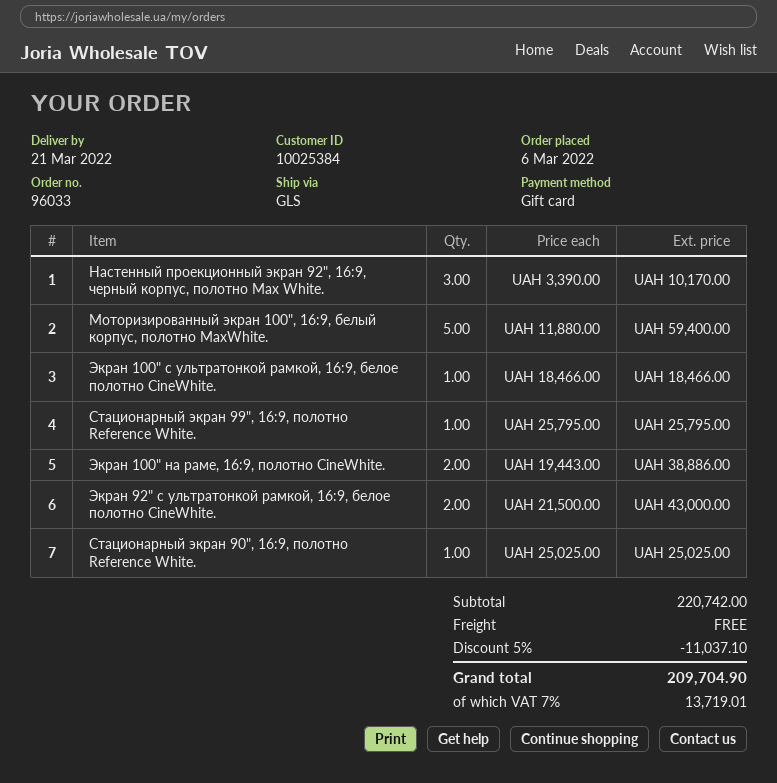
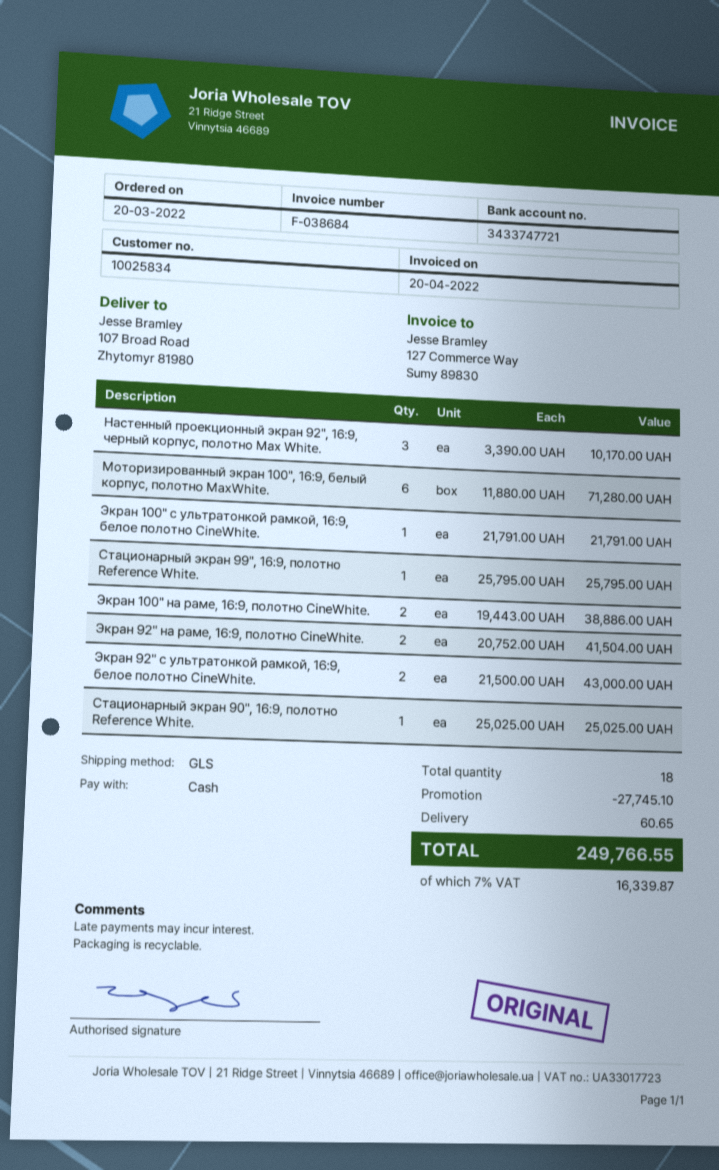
order date: 2022-03-06 -> 2022-03-20
customer number: 10025384 -> 10025834
payment method: gift card -> cash
Моторизированный экран 100", 16:9, белый корпус, полотно MaxWhite.: 5 x 11880.00 = 59400.00 -> 6 x 11880.00 = 71280.00
Экран 100" с ультратонкой рамкой, 16:9, белое полотно CineWhite.: 1 x 18466.00 = 18466.00 -> 1 x 21791.00 = 21791.00
Экран 92" на раме, 16:9, полотно CineWhite.: none -> 2 x 20752.00 = 41504.00
discount: 11037.10 -> 27745.10
shipping: 0.00 -> 60.65
tax: 7% = 13719.01 -> 7% = 16339.87
total: 209704.90 -> 249766.55

